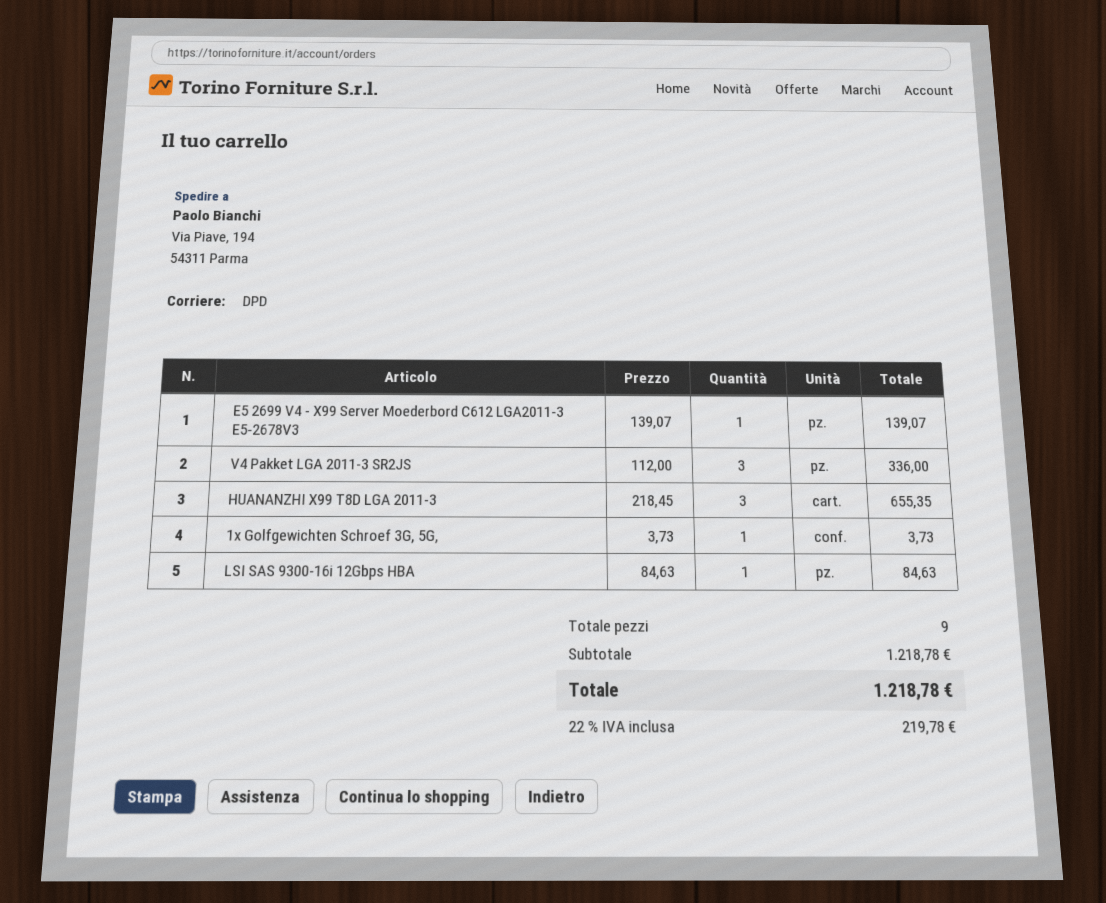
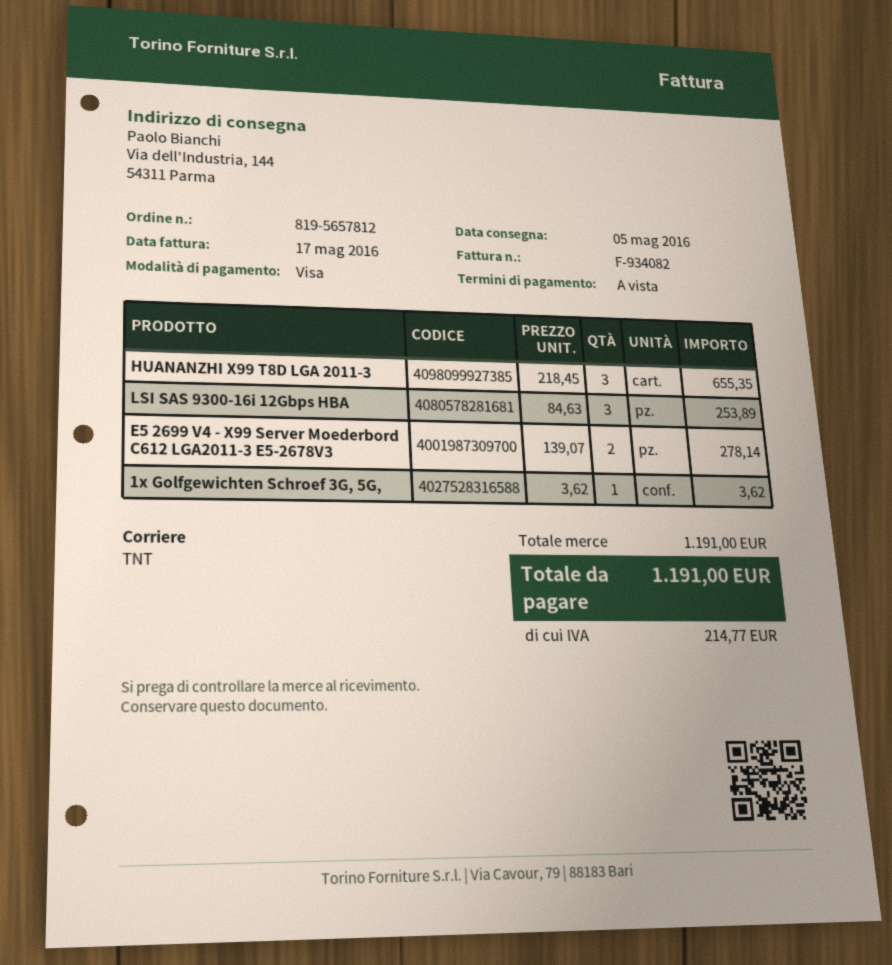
shipping method: DPD -> TNT
ship to: Via Piave, 194, 54311 Parma -> Via dell'Industria, 144, 54311 Parma
E5 2699 V4 - X99 Server Moederbord C612 LGA2011-3 E5-2678V3: 1 x 139.07 = 139.07 -> 2 x 139.07 = 278.14
V4 Pakket LGA 2011-3 SR2JS: 3 x 112.00 = 336.00 -> none
1x Golfgewichten Schroef 3G, 5G,: 1 x 3.73 = 3.73 -> 1 x 3.62 = 3.62
LSI SAS 9300-16i 12Gbps HBA: 1 x 84.63 = 84.63 -> 3 x 84.63 = 253.89
subtotal: 1218.78 -> 1191.00
tax: 219.78 -> 214.77
total: 1218.78 -> 1191.00

